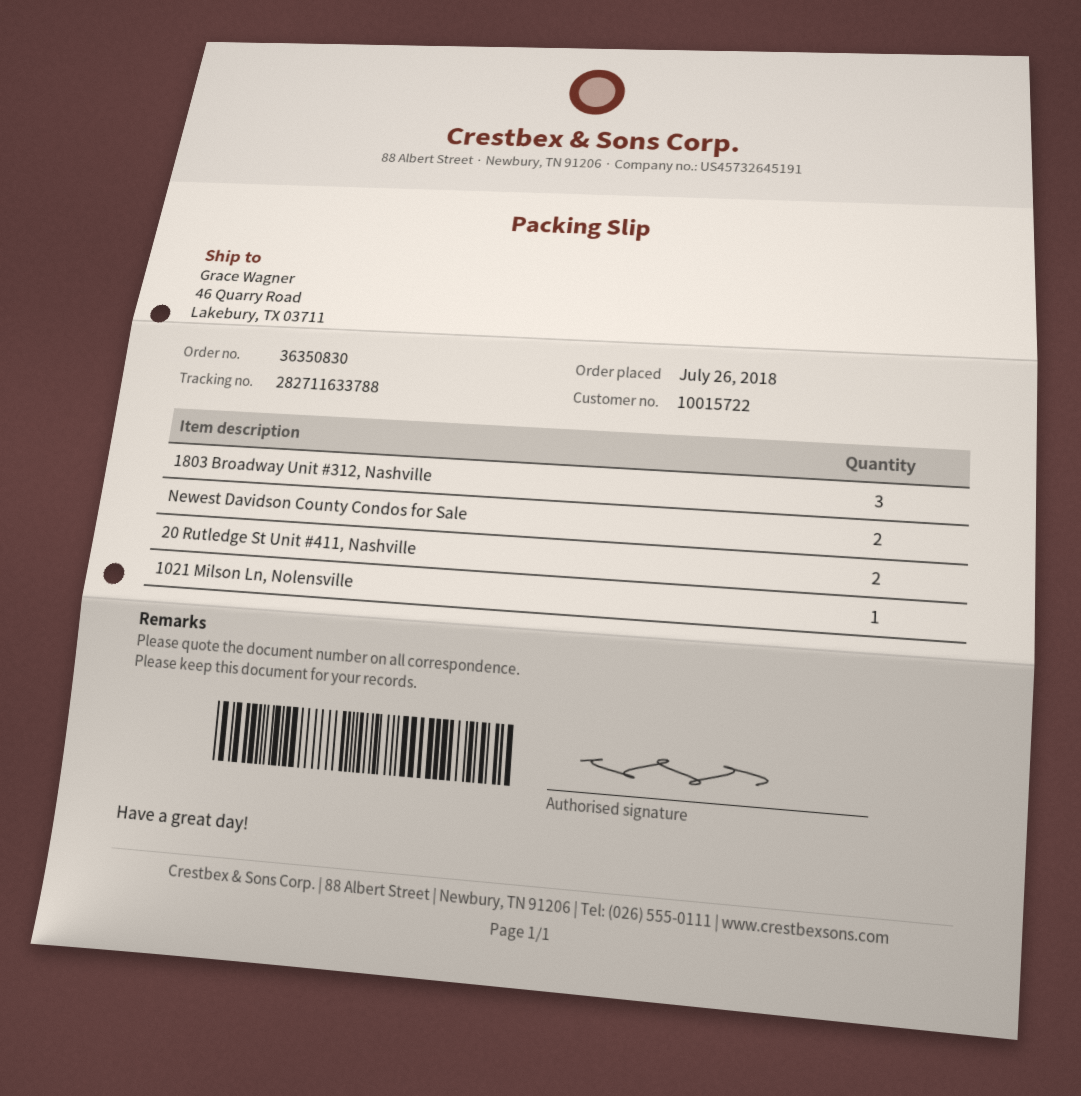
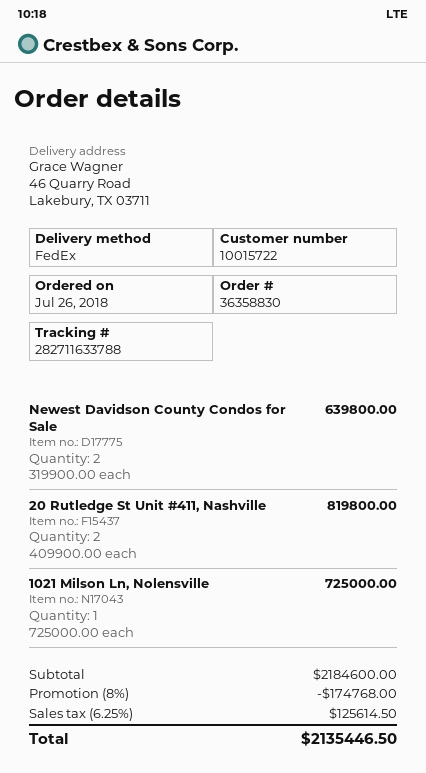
order number: 36350830 -> 36358830
1803 Broadway Unit #312, Nashville: 3 -> none

